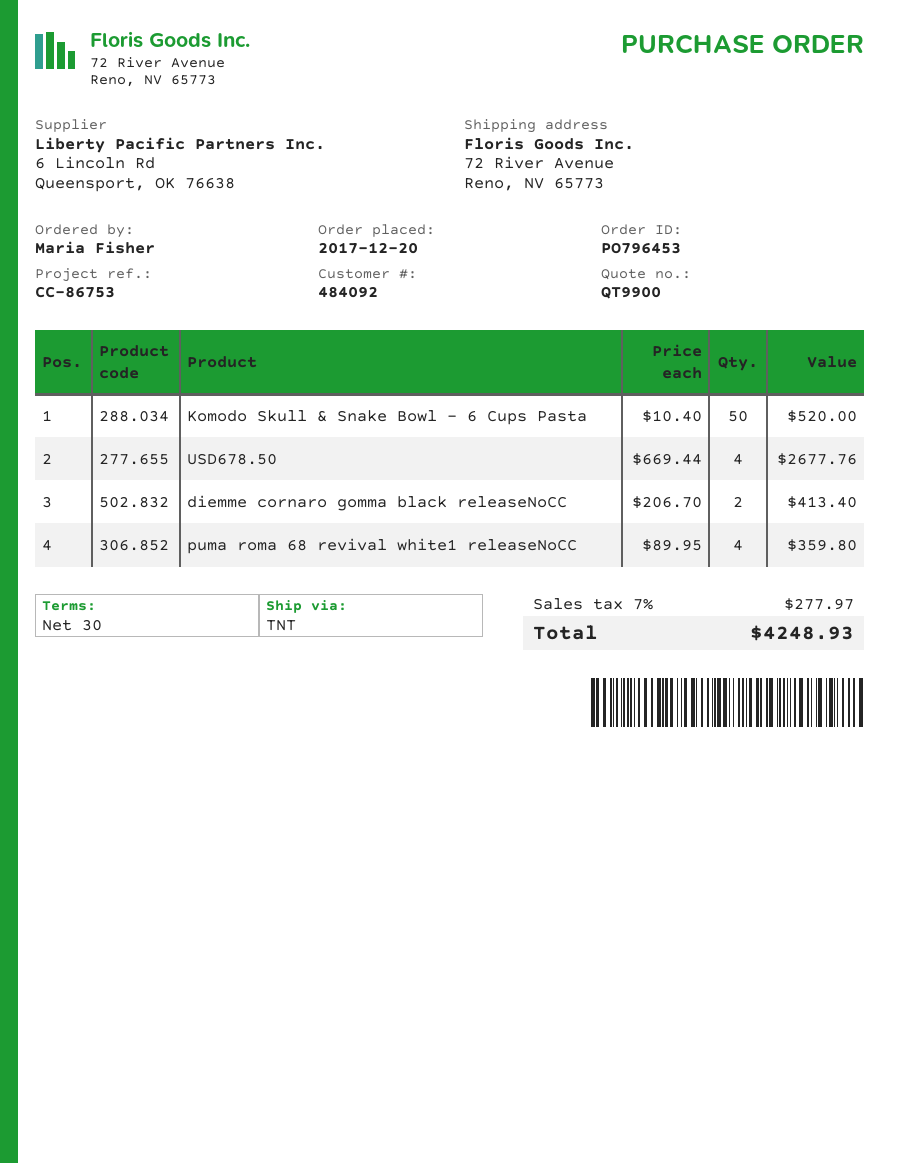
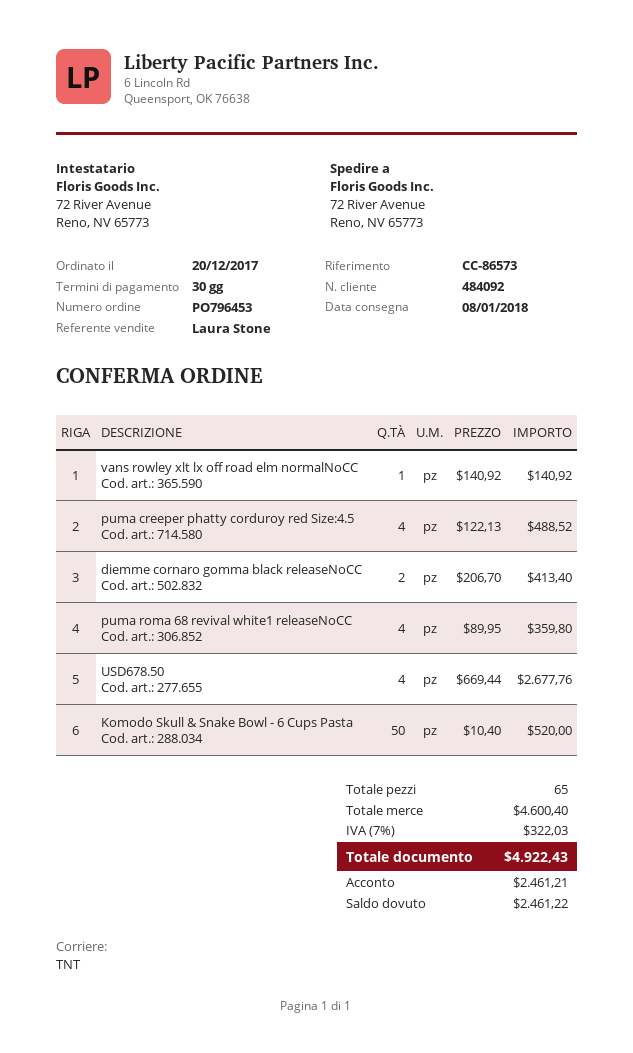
reference: CC-86753 -> CC-86573
vans rowley xlt lx off road elm normalNoCC: none -> 1 x 140.92 = 140.92
puma creeper phatty corduroy red Size:4.5: none -> 4 x 122.13 = 488.52
tax: 7% = 277.97 -> 7% = 322.03
total: 4248.93 -> 4922.43

